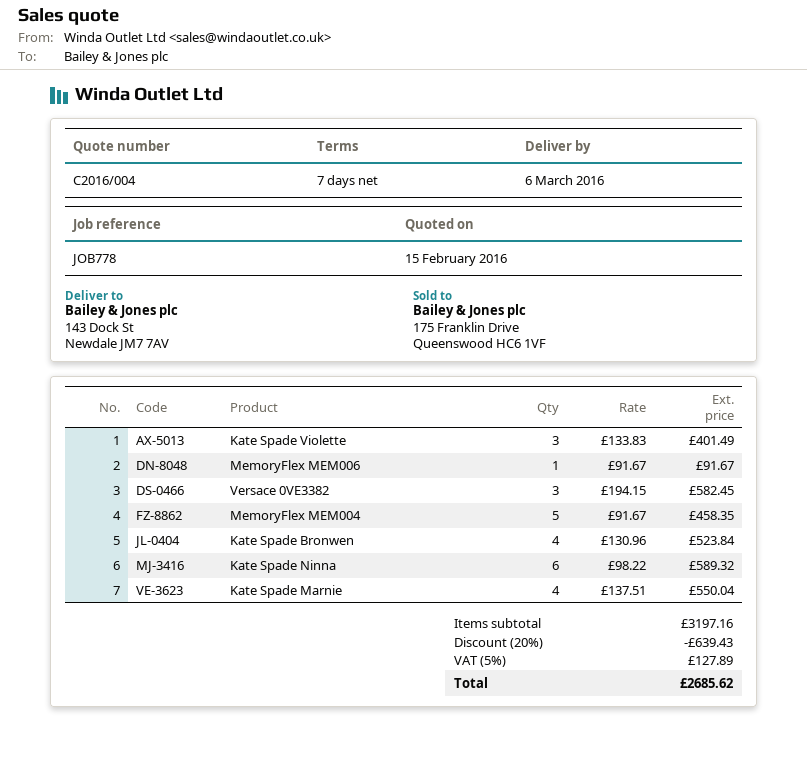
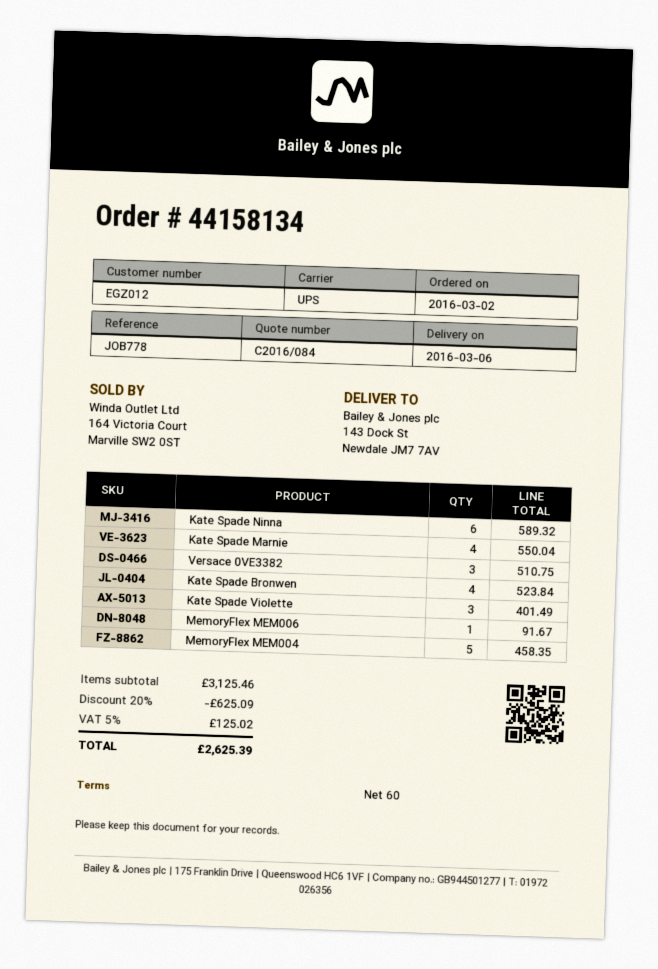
quote number: C2016/004 -> C2016/084
payment terms: 7 days -> 60 days
Versace 0VE3382: 3 for 582.45 -> 3 for 510.75
subtotal: 3197.16 -> 3125.46
discount: 20% = 639.43 -> 20% = 625.09
tax: 5% = 127.89 -> 5% = 125.02
total: 2685.62 -> 2625.39

